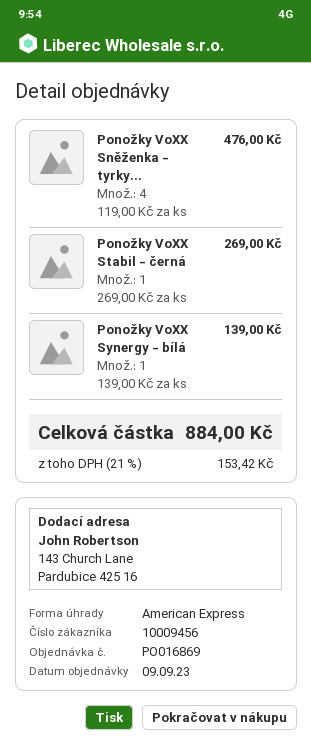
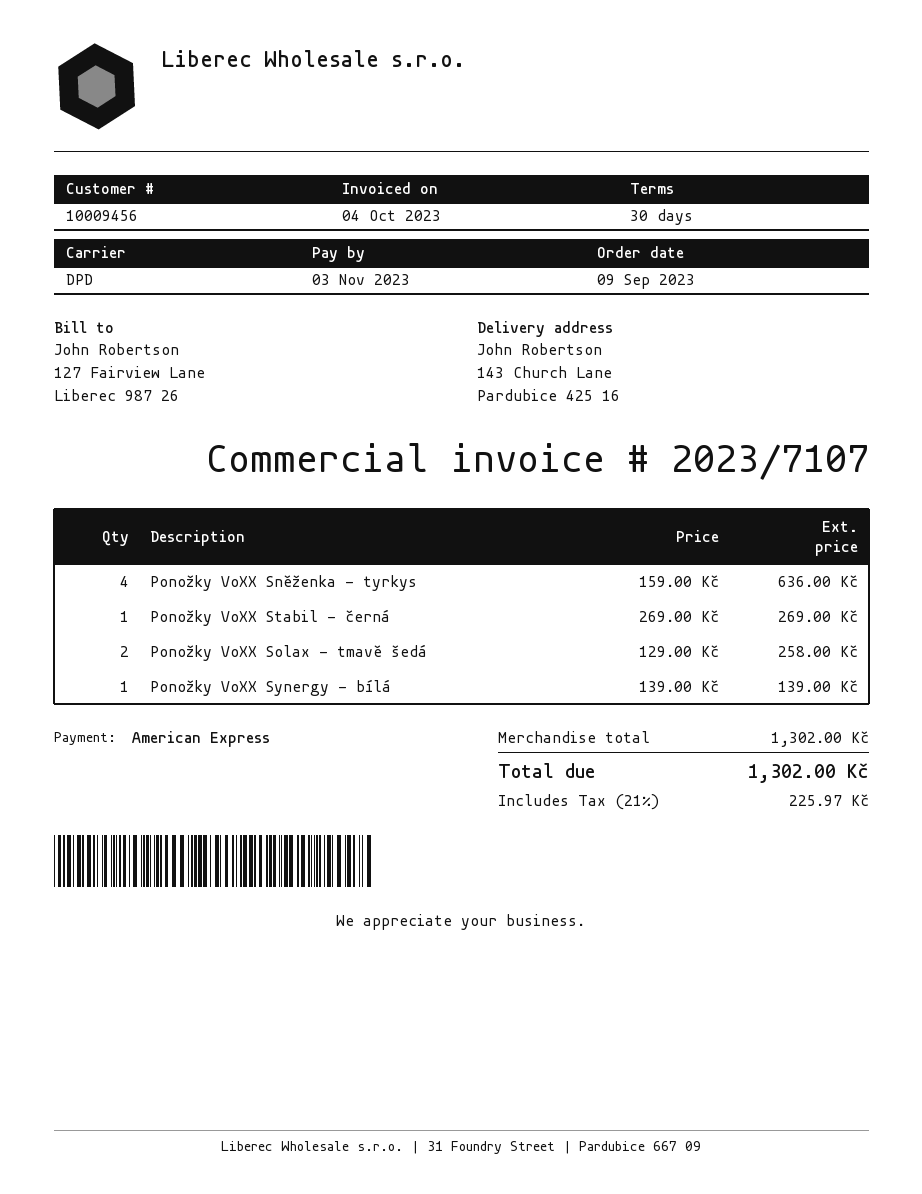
Ponožky VoXX Sněženka - tyrky...: 4 x 119.00 = 476.00 -> 4 x 159.00 = 636.00
Ponožky VoXX Solax - tmavě šedá: none -> 2 x 129.00 = 258.00
tax: 21% = 153.42 -> 21% = 225.97
total: 884.00 -> 1302.00

